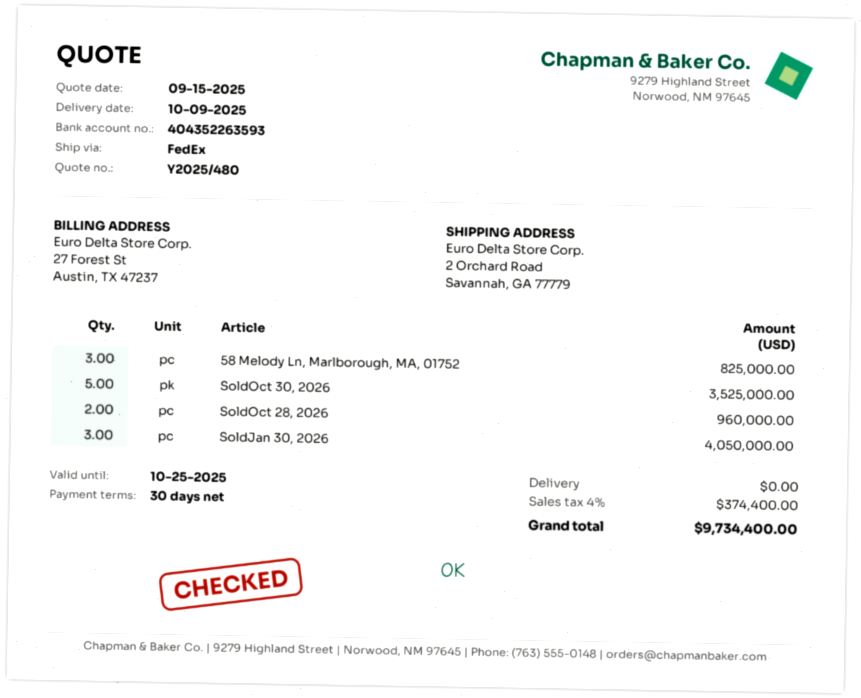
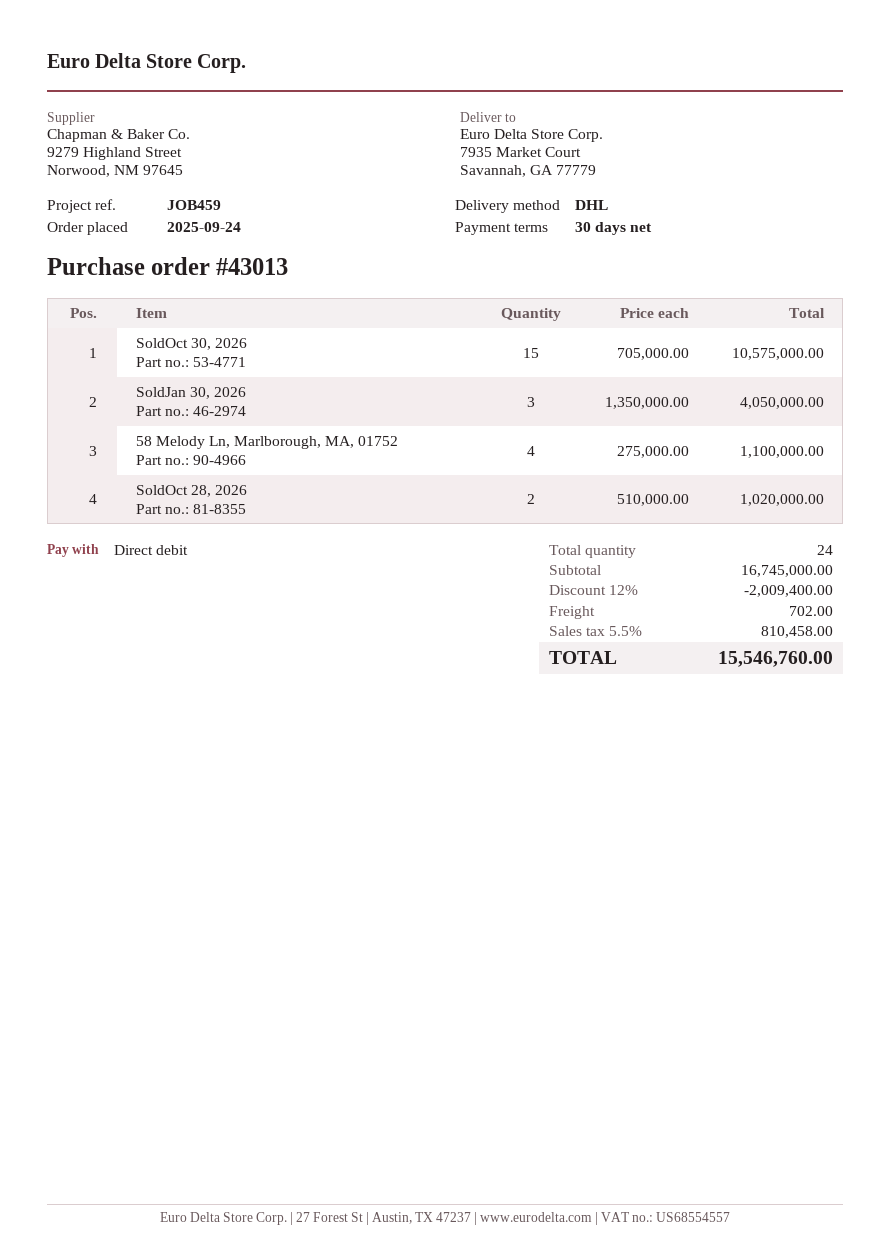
shipping method: FedEx -> DHL
ship to: 2 Orchard Road, Savannah, GA 77779 -> 7935 Market Court, Savannah, GA 77779
58 Melody Ln, Marlborough, MA, 01752: 3 for 825000.00 -> 4 for 1100000.00
SoldOct 30, 2026: 5 for 3525000.00 -> 15 for 10575000.00
SoldOct 28, 2026: 2 for 960000.00 -> 2 for 1020000.00
discount: none -> 12% = 2009400.00
shipping: 0.00 -> 702.00
tax: 4% = 374400.00 -> 5.5% = 810458.00
total: 9734400.00 -> 15546760.00

